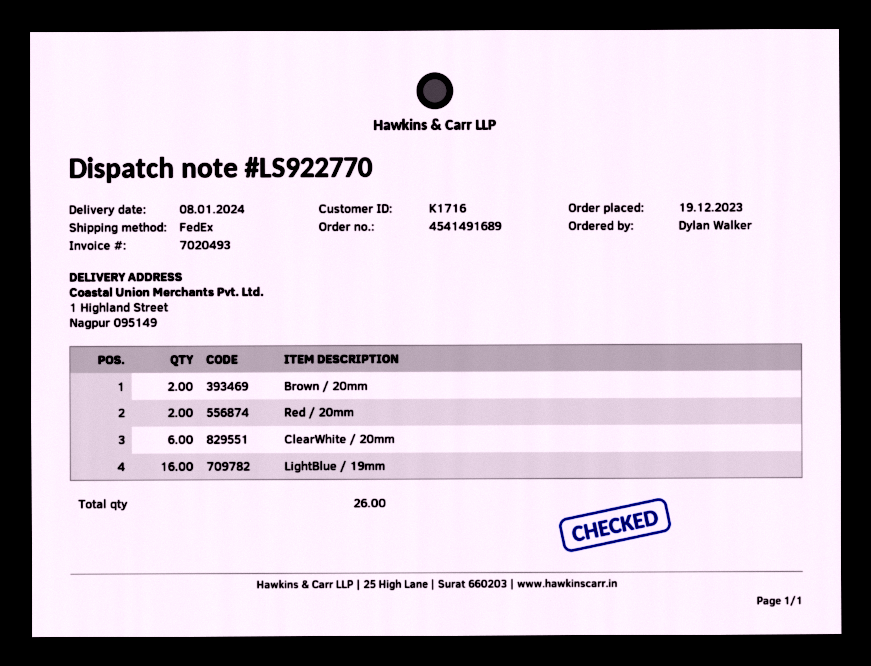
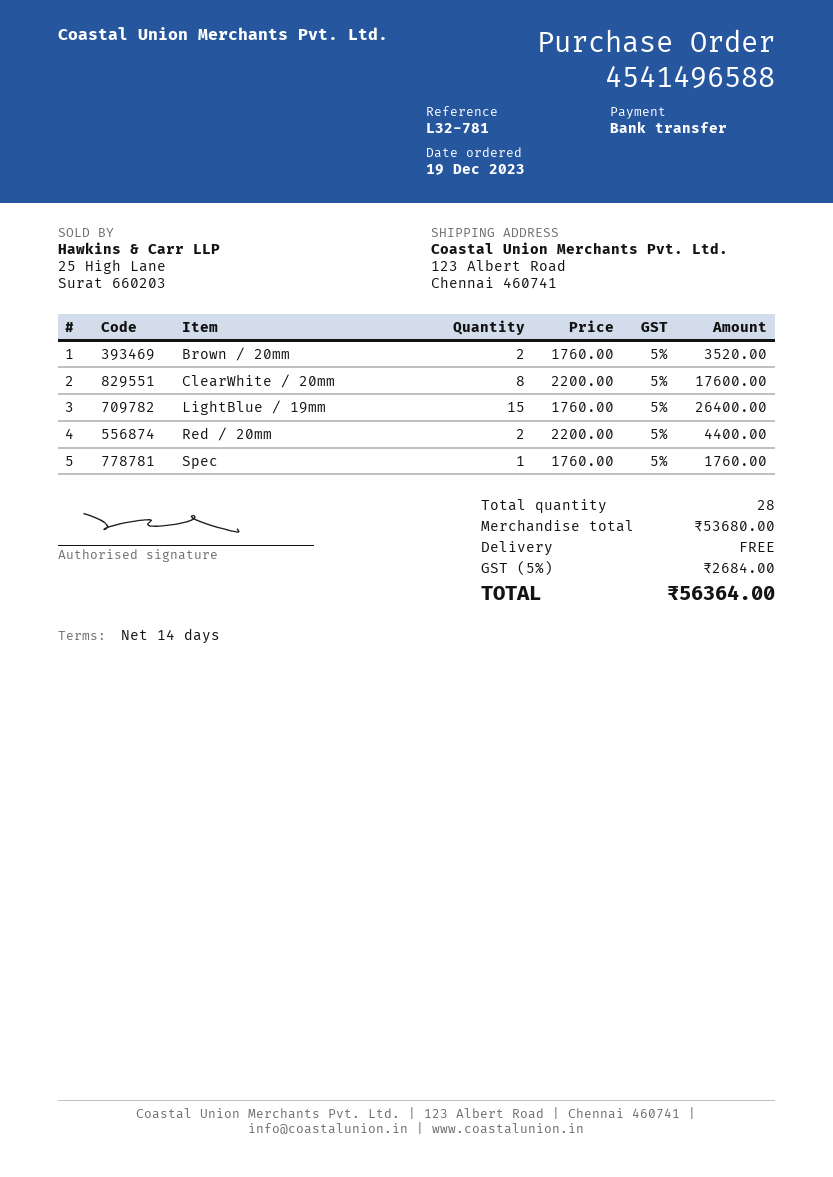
order number: 4541491689 -> 4541496588
ship to: 1 Highland Street, Nagpur 095149 -> 123 Albert Road, Chennai 460741
ClearWhite / 20mm: 6 -> 8
LightBlue / 19mm: 16 -> 15
Spec: none -> 1
total quantity: 26 -> 28

